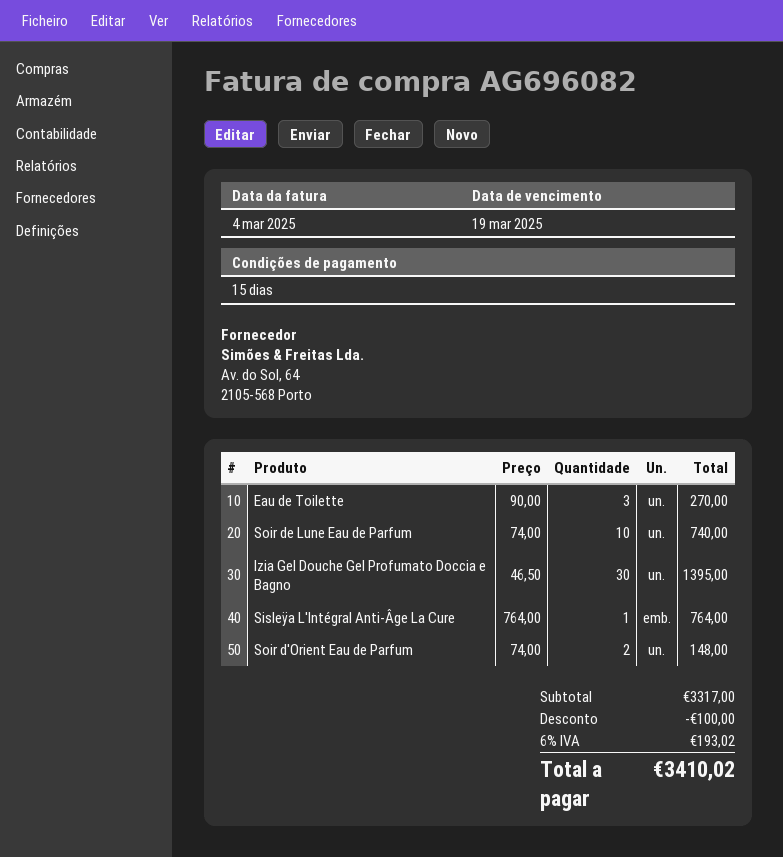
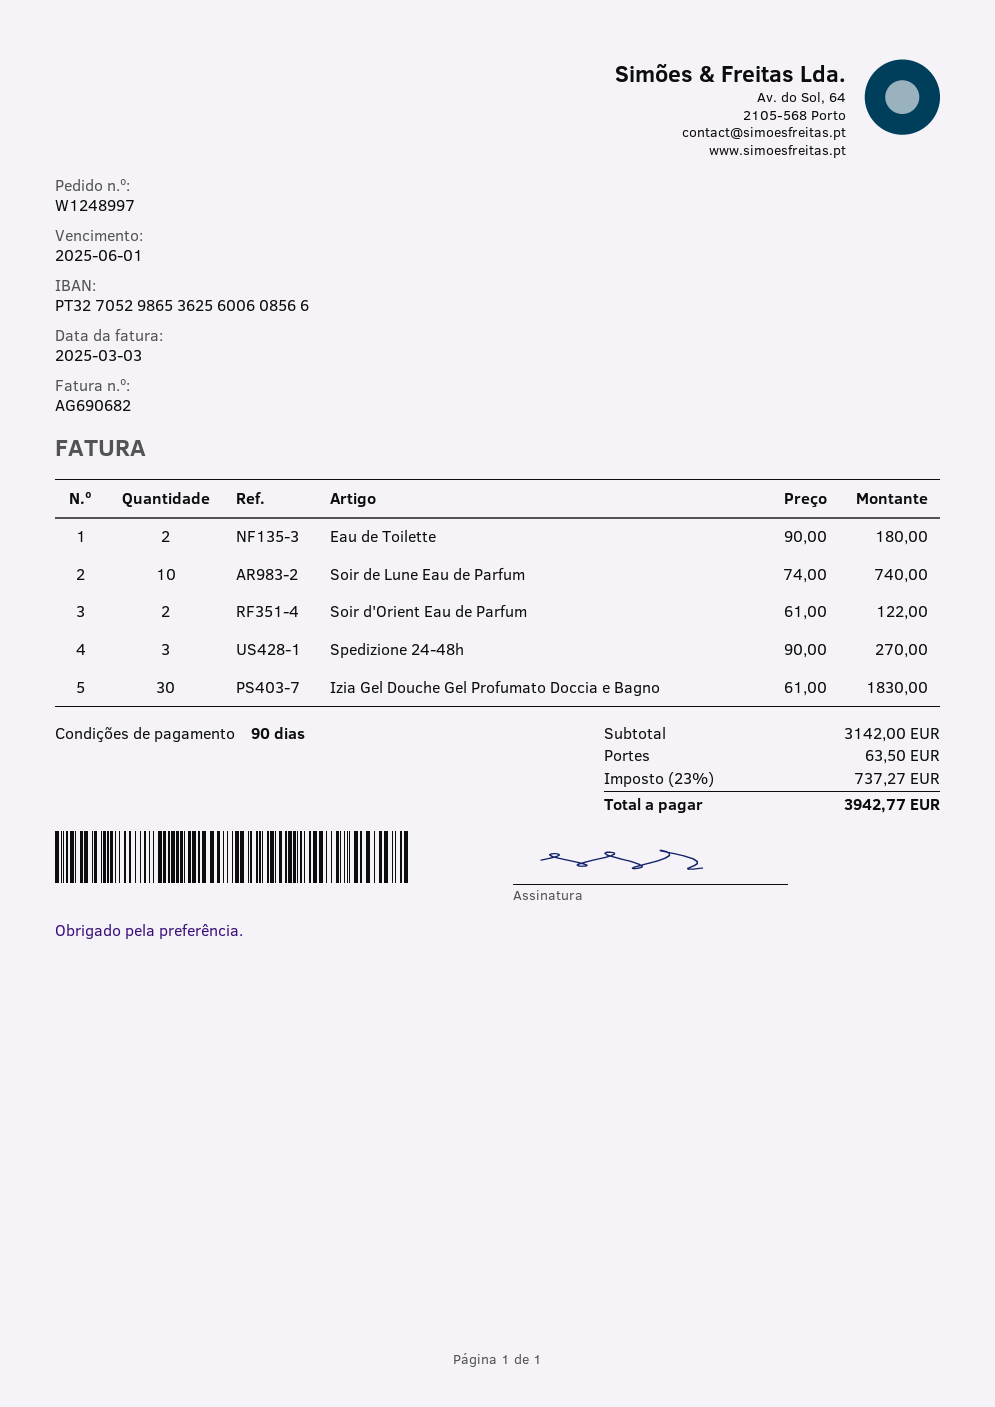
invoice number: AG696082 -> AG690682
invoice date: 2025-03-04 -> 2025-03-03
payment terms: 15 days -> 90 days
due date: 2025-03-19 -> 2025-06-01
Eau de Toilette: 3 x 90.00 = 270.00 -> 2 x 90.00 = 180.00
Izia Gel Douche Gel Profumato Doccia e Bagno: 30 x 46.50 = 1395.00 -> 30 x 61.00 = 1830.00
Sisleÿa L'Intégral Anti-Âge La Cure: 1 x 764.00 = 764.00 -> none
Soir d'Orient Eau de Parfum: 2 x 74.00 = 148.00 -> 2 x 61.00 = 122.00
Spedizione 24-48h: none -> 3 x 90.00 = 270.00
subtotal: 3317.00 -> 3142.00
discount: 100.00 -> none
shipping: none -> 63.50
tax: 6% = 193.02 -> 23% = 737.27
total: 3410.02 -> 3942.77

